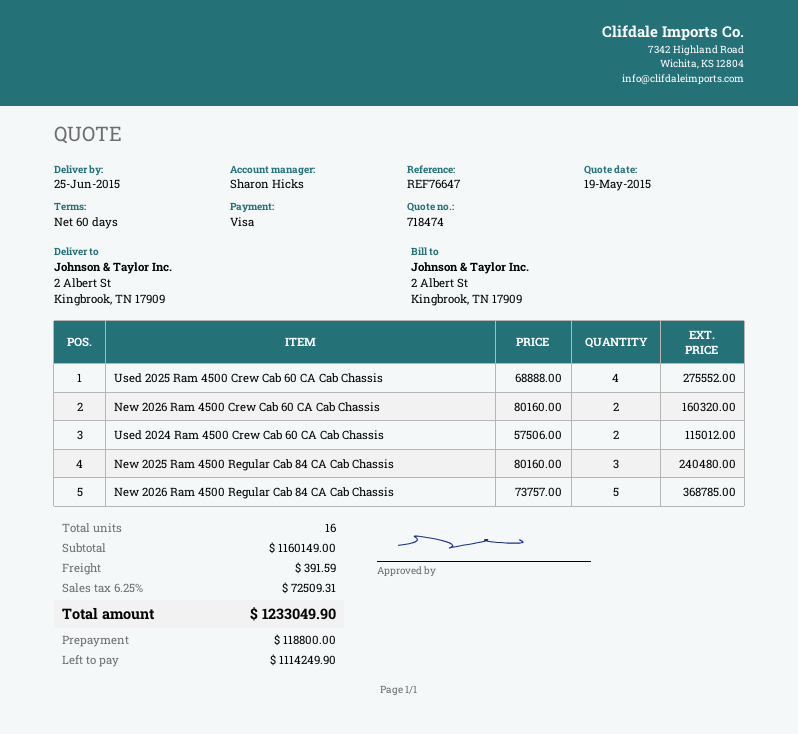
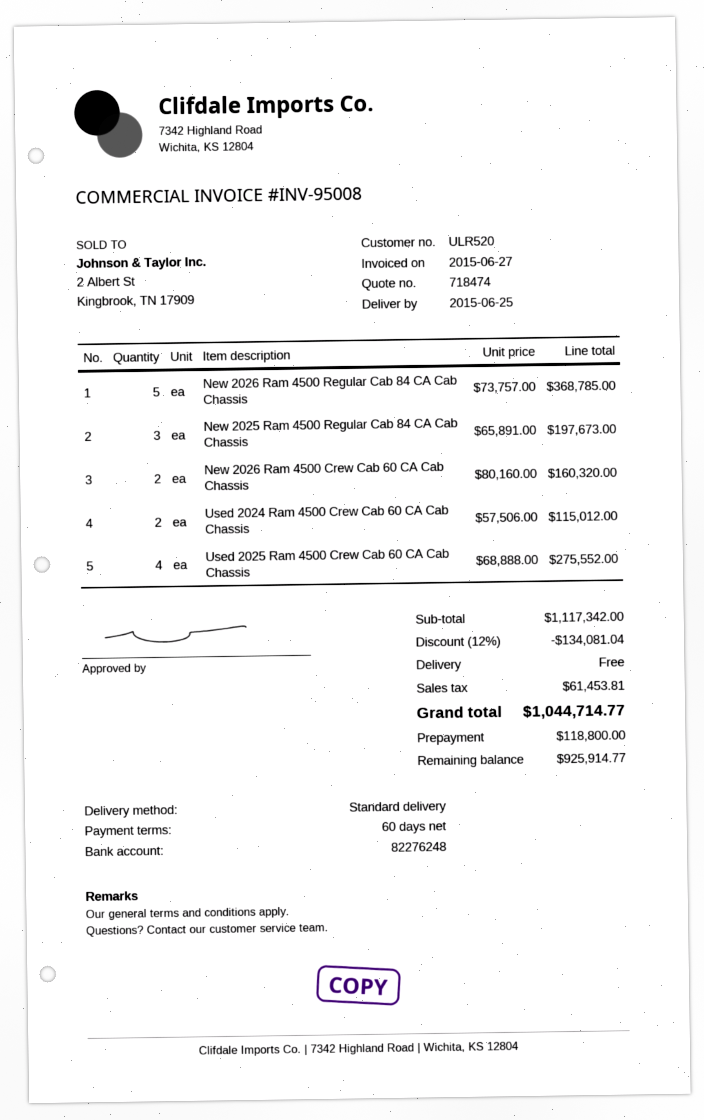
New 2025 Ram 4500 Regular Cab 84 CA Cab Chassis: 3 x 80160.00 = 240480.00 -> 3 x 65891.00 = 197673.00
subtotal: 1160149.00 -> 1117342.00
discount: none -> 12% = 134081.04
shipping: 391.59 -> 0.00
tax: 72509.31 -> 61453.81
total: 1233049.90 -> 1044714.77
balance: 1114249.90 -> 925914.77

